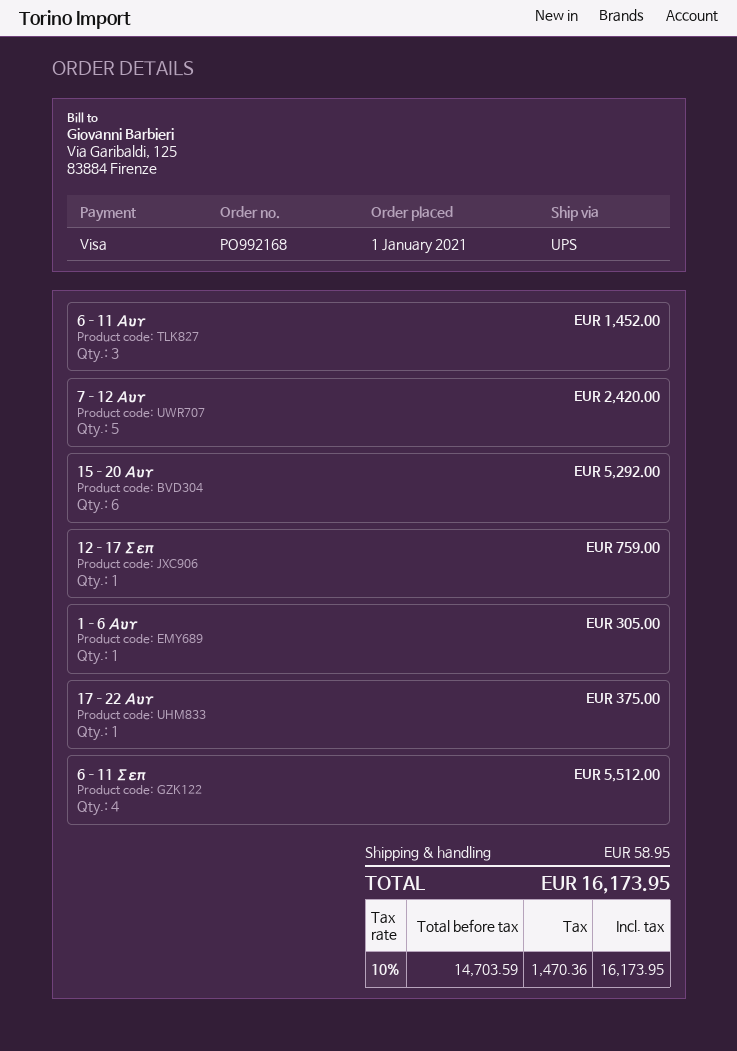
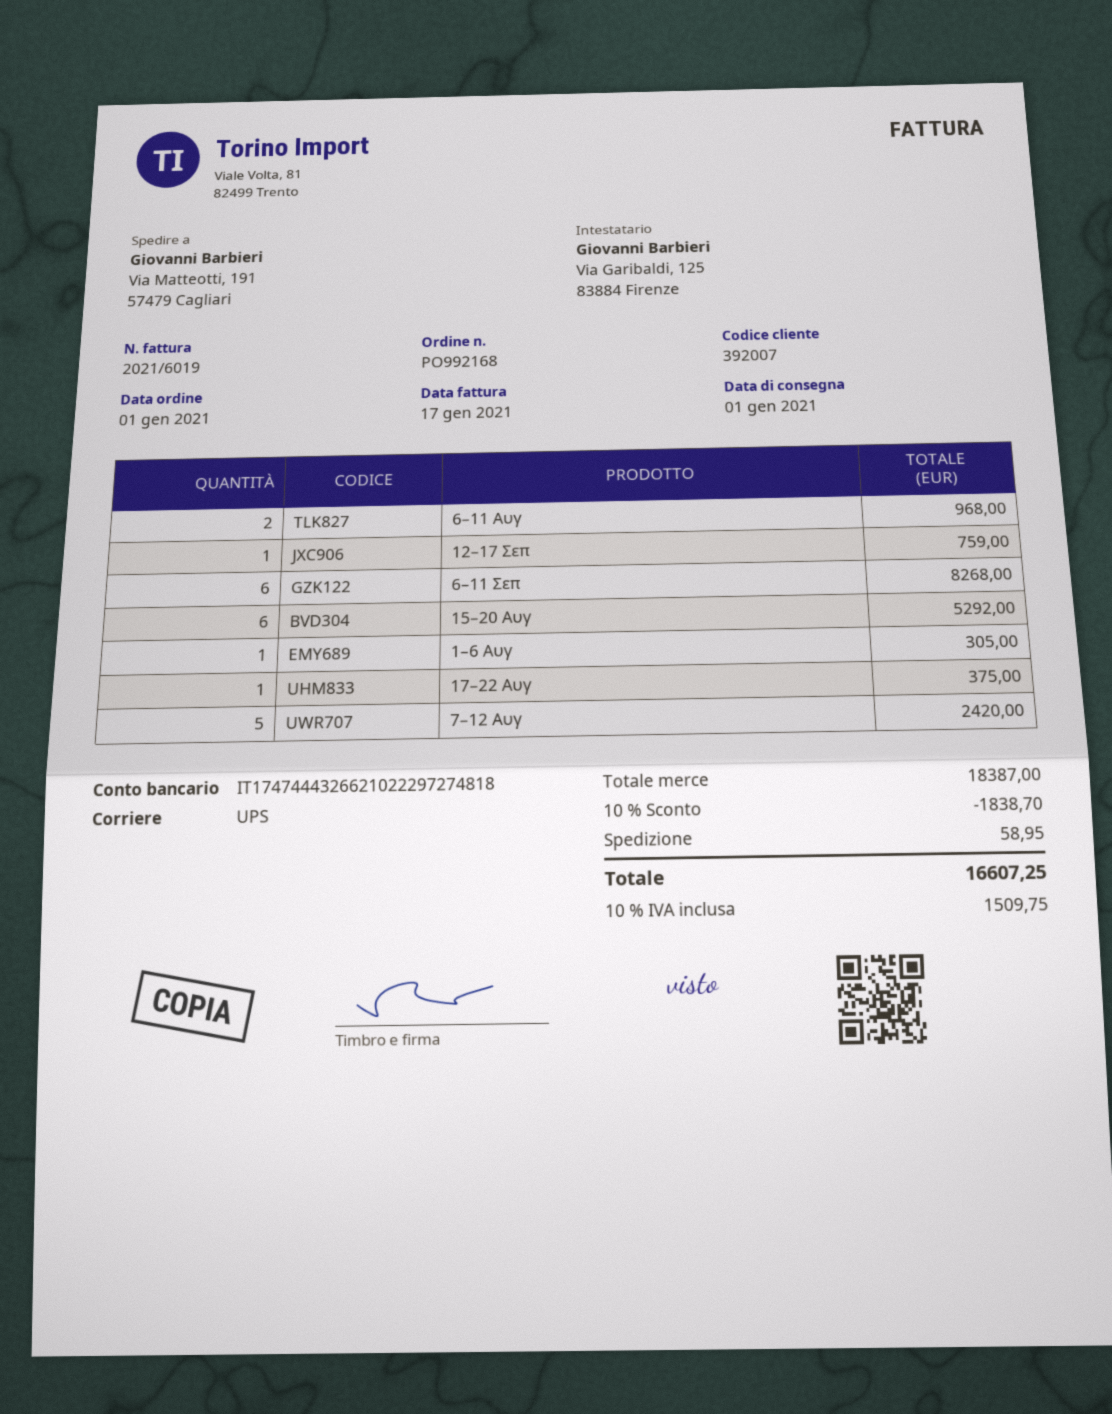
6–11 Αυγ: 3 for 1452.00 -> 2 for 968.00
6–11 Σεπ: 4 for 5512.00 -> 6 for 8268.00
discount: none -> 10% = 1838.70
tax: 10% = 1470.36 -> 10% = 1509.75
total: 16173.95 -> 16607.25

